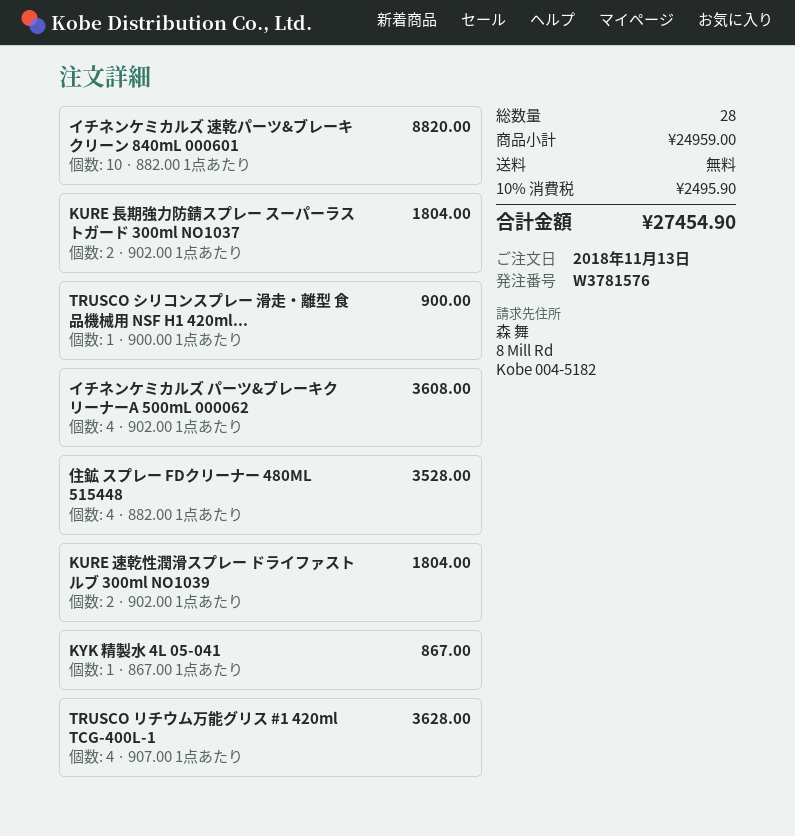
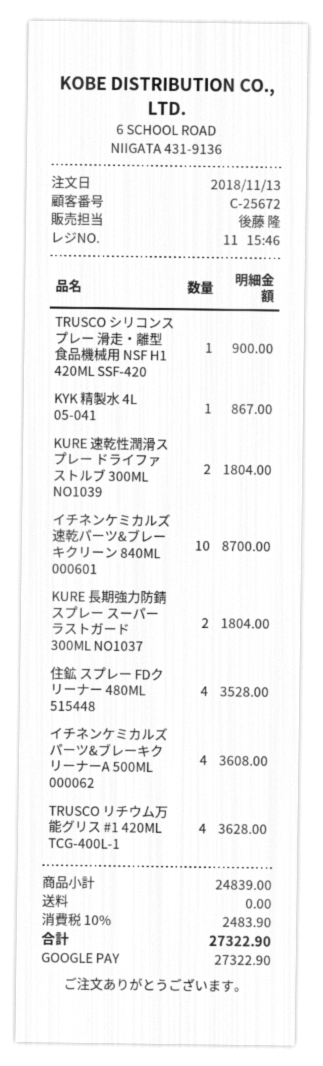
イチネンケミカルズ 速乾パーツ&ブレーキクリーン 840mL 000601: 10 for 8820.00 -> 10 for 8700.00
subtotal: 24959.00 -> 24839.00
tax: 10% = 2495.90 -> 10% = 2483.90
total: 27454.90 -> 27322.90

